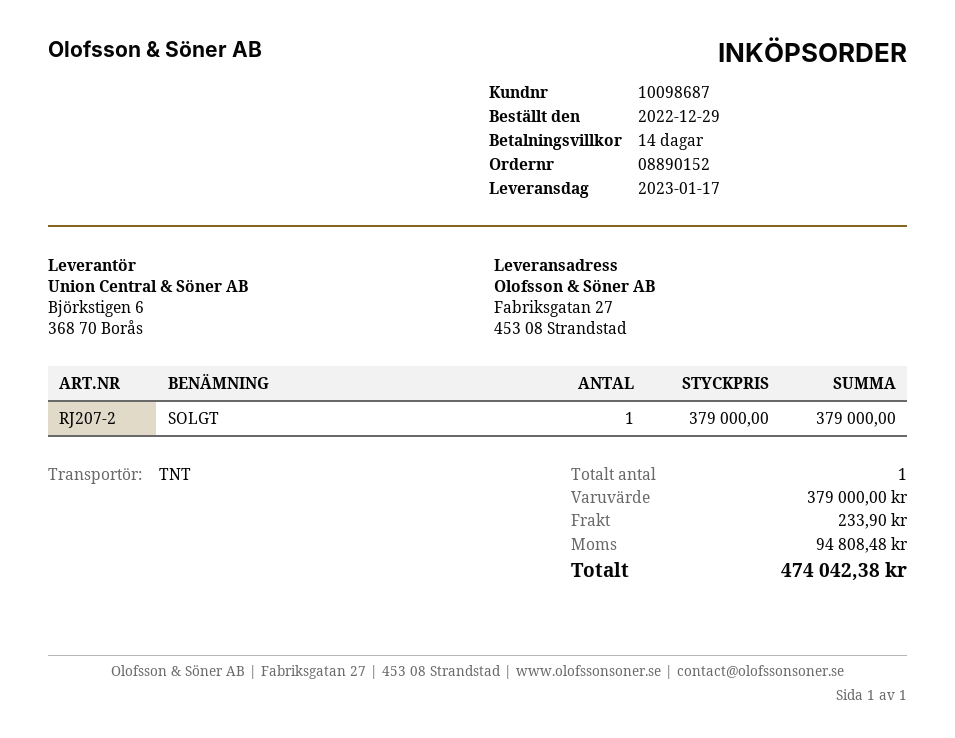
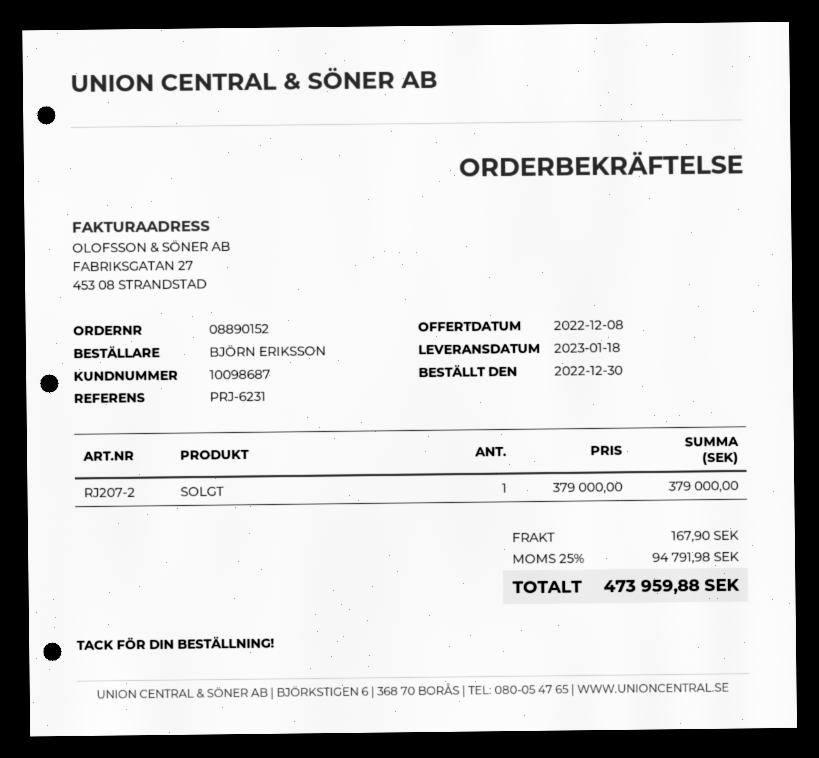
order date: 2022-12-29 -> 2022-12-30
delivery date: 2023-01-17 -> 2023-01-18
shipping: 233.90 -> 167.90
tax: 94808.48 -> 94791.98
total: 474042.38 -> 473959.88

